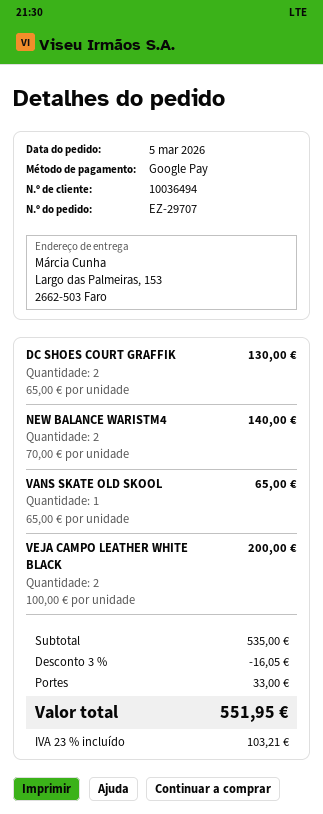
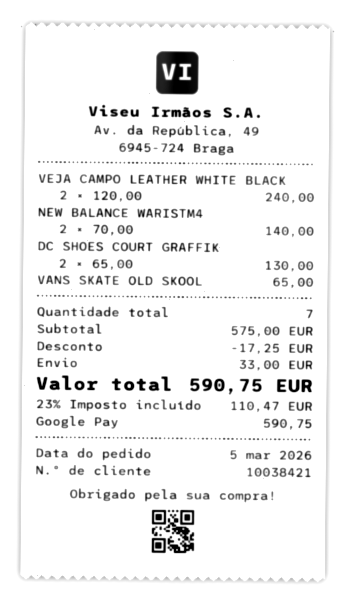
customer number: 10036494 -> 10038421
VEJA CAMPO LEATHER WHITE BLACK: 2 x 100.00 = 200.00 -> 2 x 120.00 = 240.00
subtotal: 535.00 -> 575.00
discount: 16.05 -> 17.25
tax: 23% = 103.21 -> 23% = 110.47
total: 551.95 -> 590.75

